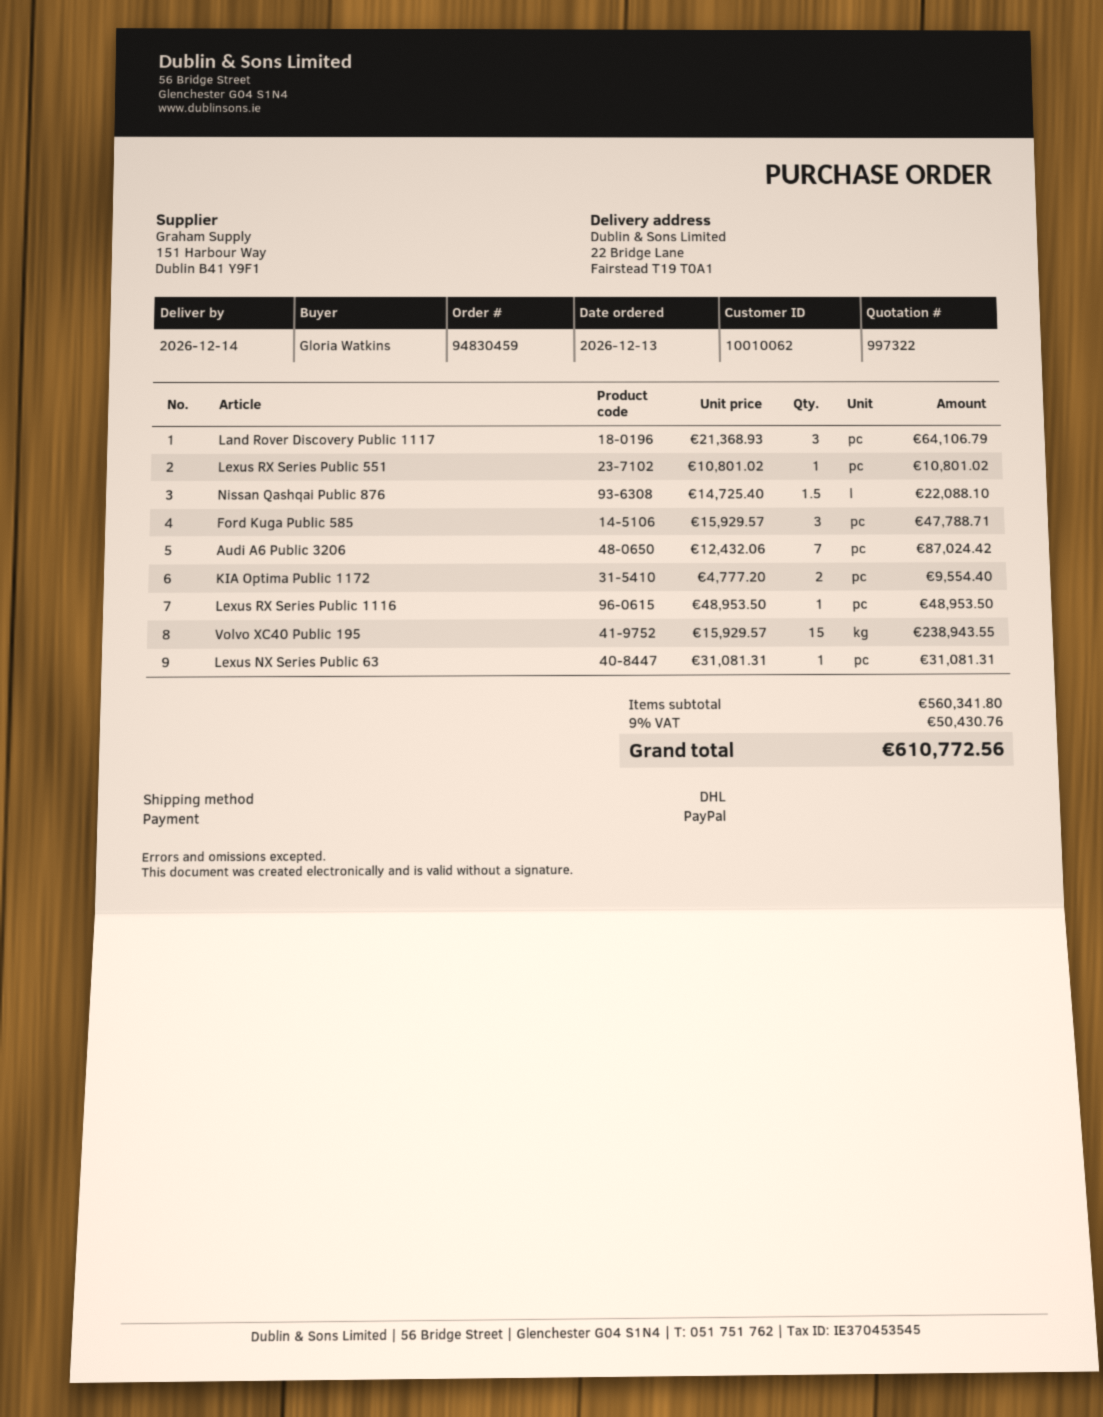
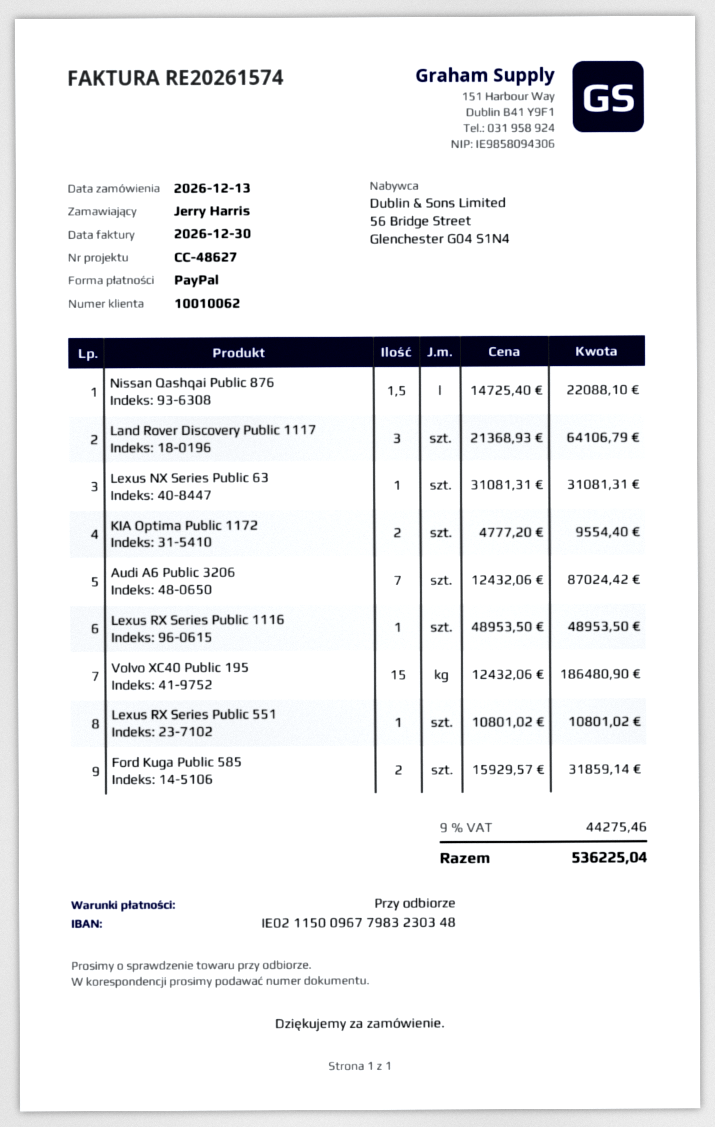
ordered by: Gloria Watkins -> Jerry Harris
Ford Kuga Public 585: 3 x 15929.57 = 47788.71 -> 2 x 15929.57 = 31859.14
Volvo XC40 Public 195: 15 x 15929.57 = 238943.55 -> 15 x 12432.06 = 186480.90
tax: 9% = 50430.76 -> 9% = 44275.46
total: 610772.56 -> 536225.04

